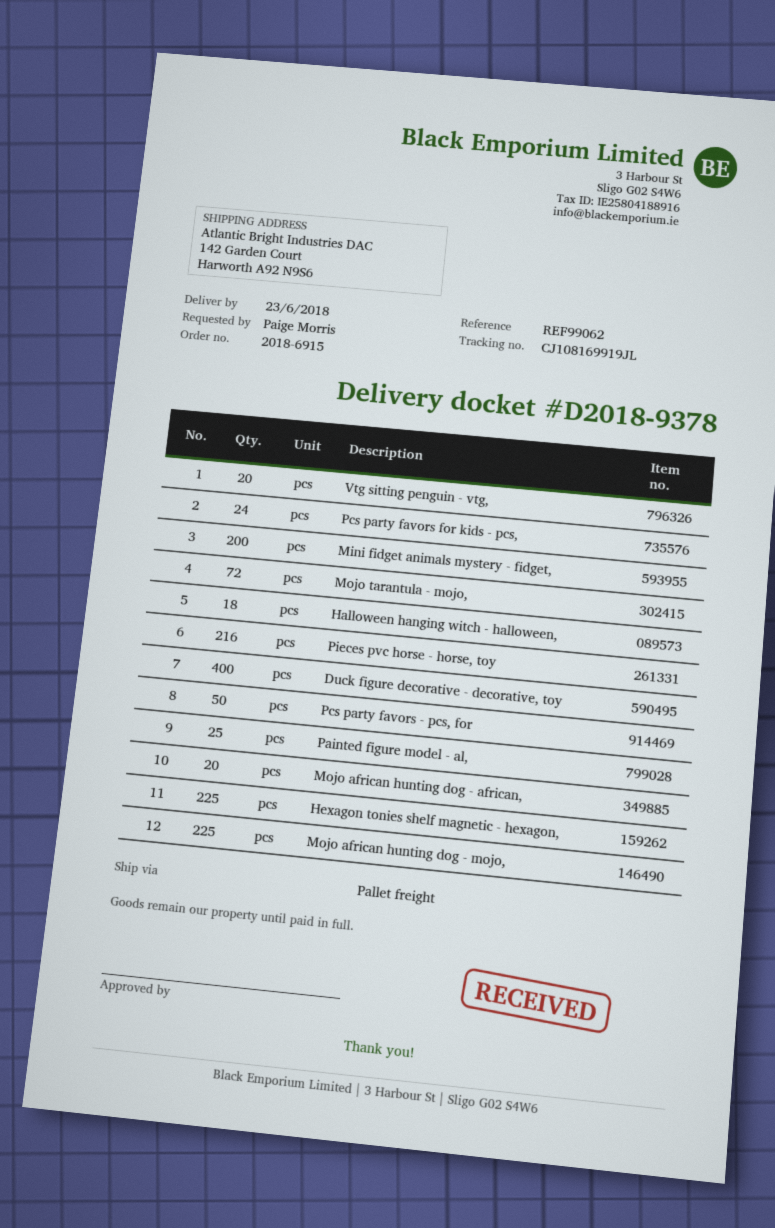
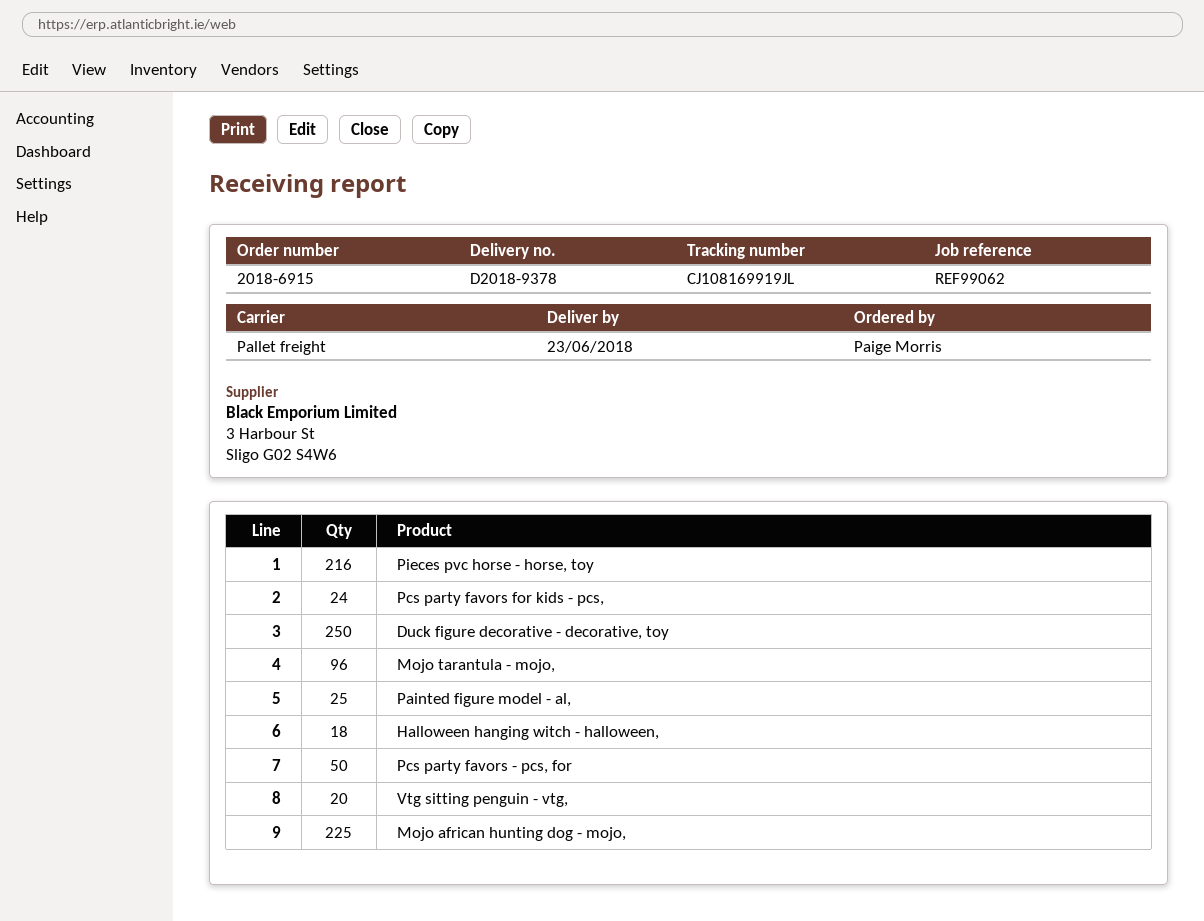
Mini fidget animals mystery - fidget,: 200 -> none
Mojo tarantula - mojo,: 72 -> 96
Duck figure decorative - decorative, toy: 400 -> 250
Mojo african hunting dog - african,: 20 -> none
Hexagon tonies shelf magnetic - hexagon,: 225 -> none

